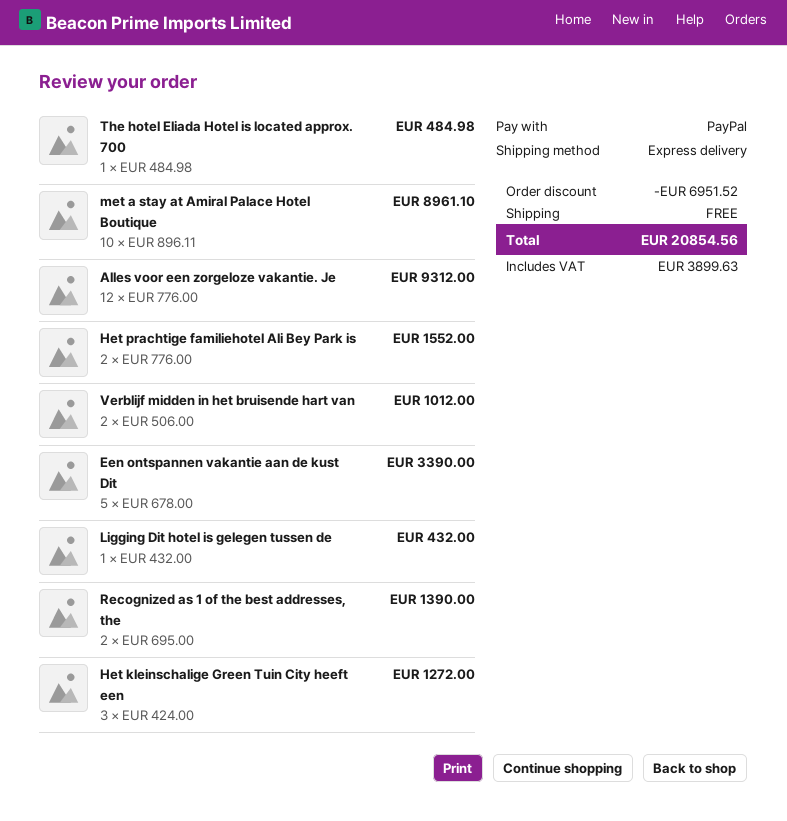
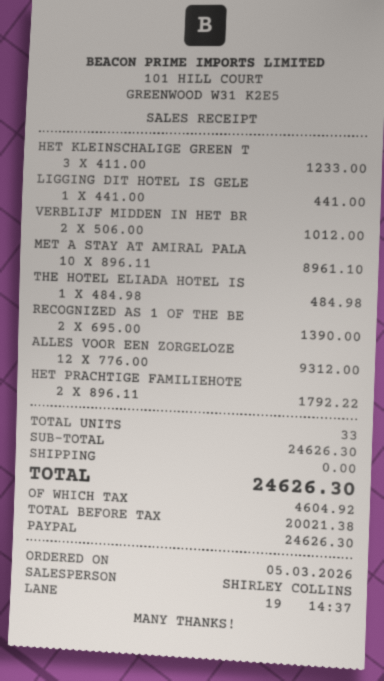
Het prachtige familiehotel Ali Bey Park is: 2 x 776.00 = 1552.00 -> 2 x 896.11 = 1792.22
Een ontspannen vakantie aan de kust Dit: 5 x 678.00 = 3390.00 -> none
Ligging Dit hotel is gelegen tussen de: 1 x 432.00 = 432.00 -> 1 x 441.00 = 441.00
Het kleinschalige Green Tuin City heeft een: 3 x 424.00 = 1272.00 -> 3 x 411.00 = 1233.00
discount: 6951.52 -> none
tax: 3899.63 -> 4604.92
total: 20854.56 -> 24626.30

